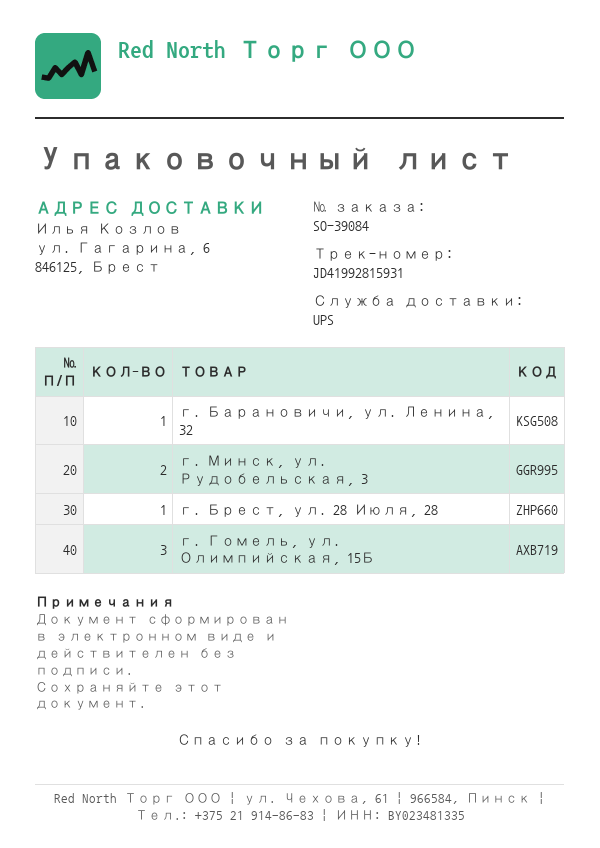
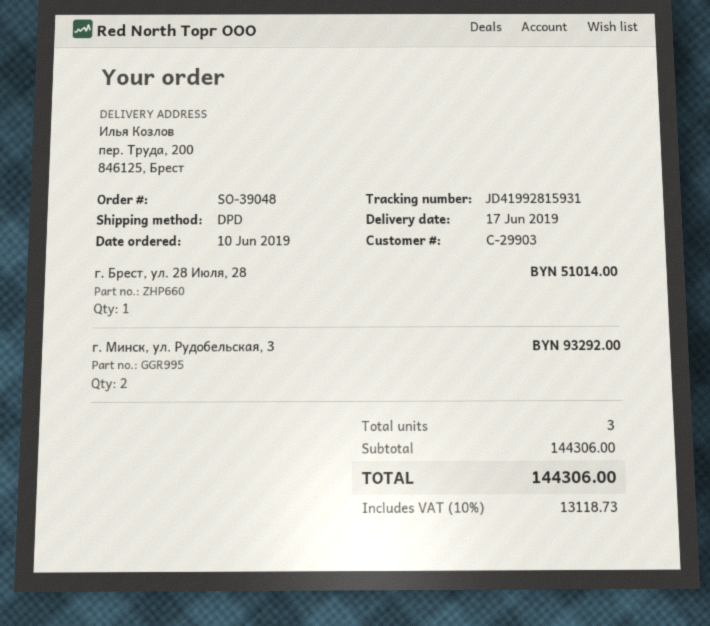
order number: SO-39084 -> SO-39048
shipping method: UPS -> DPD
ship to: ул. Гагарина, 6, 846125, Брест -> пер. Труда, 200, 846125, Брест
г. Барановичи, ул. Ленина, 32: 1 -> none
г. Гомель, ул. Олимпийская, 15Б: 3 -> none

